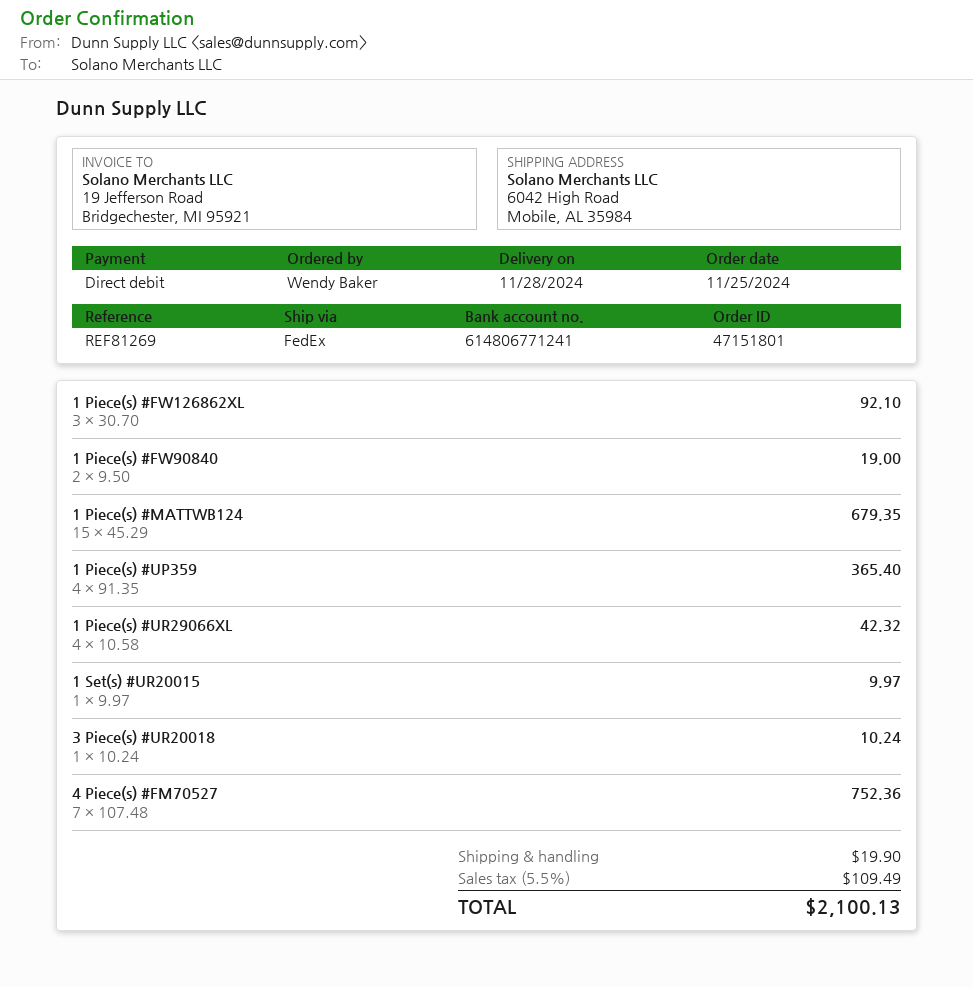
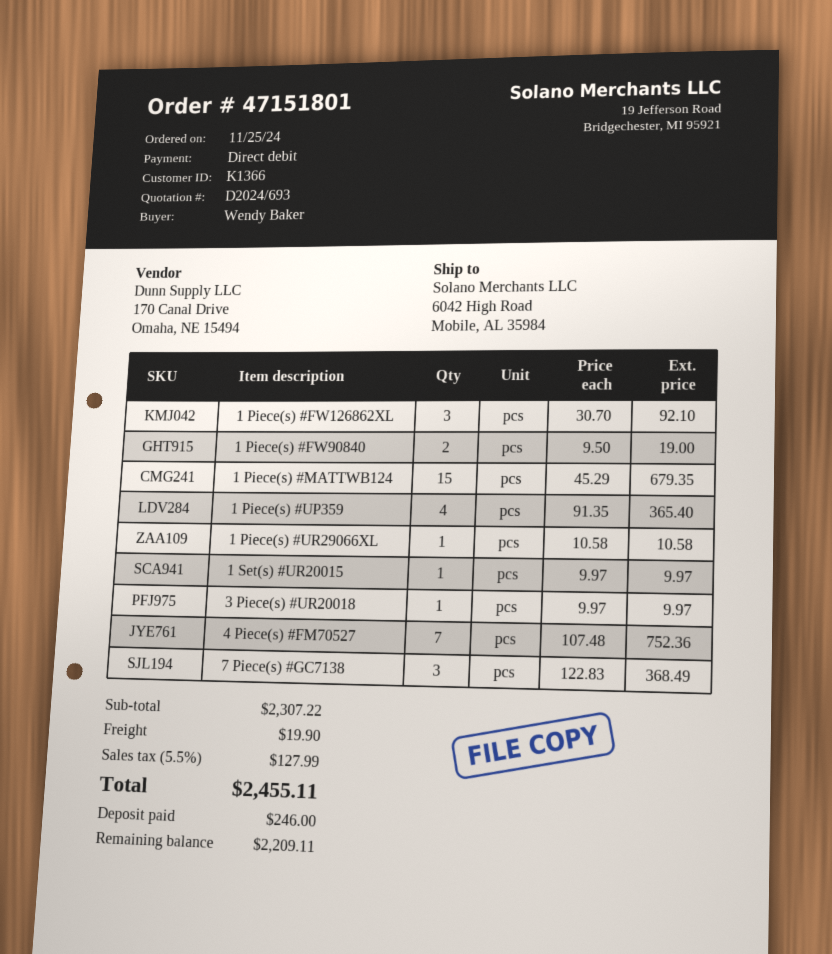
1 Piece(s) #UR29066XL: 4 x 10.58 = 42.32 -> 1 x 10.58 = 10.58
3 Piece(s) #UR20018: 1 x 10.24 = 10.24 -> 1 x 9.97 = 9.97
7 Piece(s) #GC7138: none -> 3 x 122.83 = 368.49
tax: 5.5% = 109.49 -> 5.5% = 127.99
total: 2100.13 -> 2455.11

